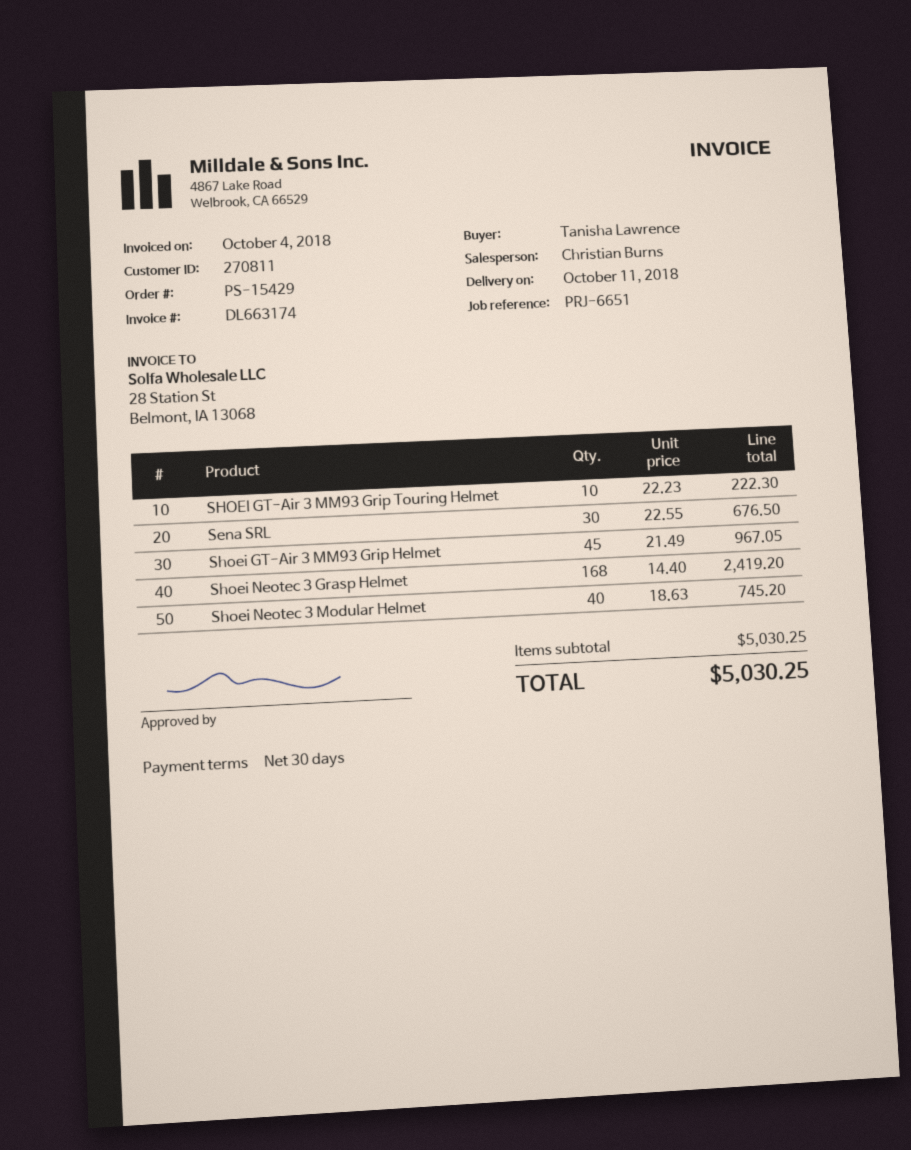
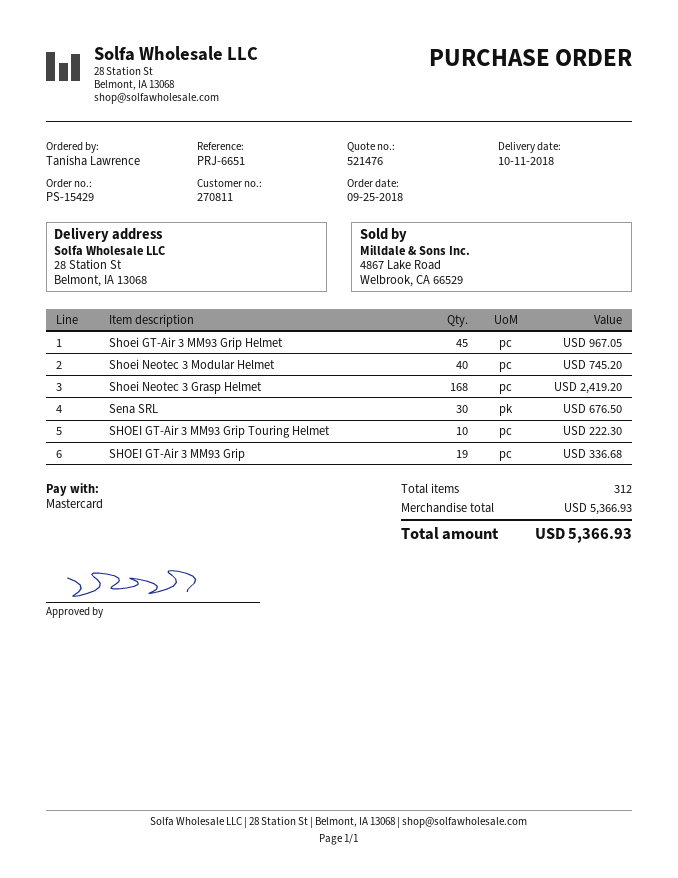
SHOEI GT-Air 3 MM93 Grip: none -> 19 for 336.68
subtotal: 5030.25 -> 5366.93
total: 5030.25 -> 5366.93

